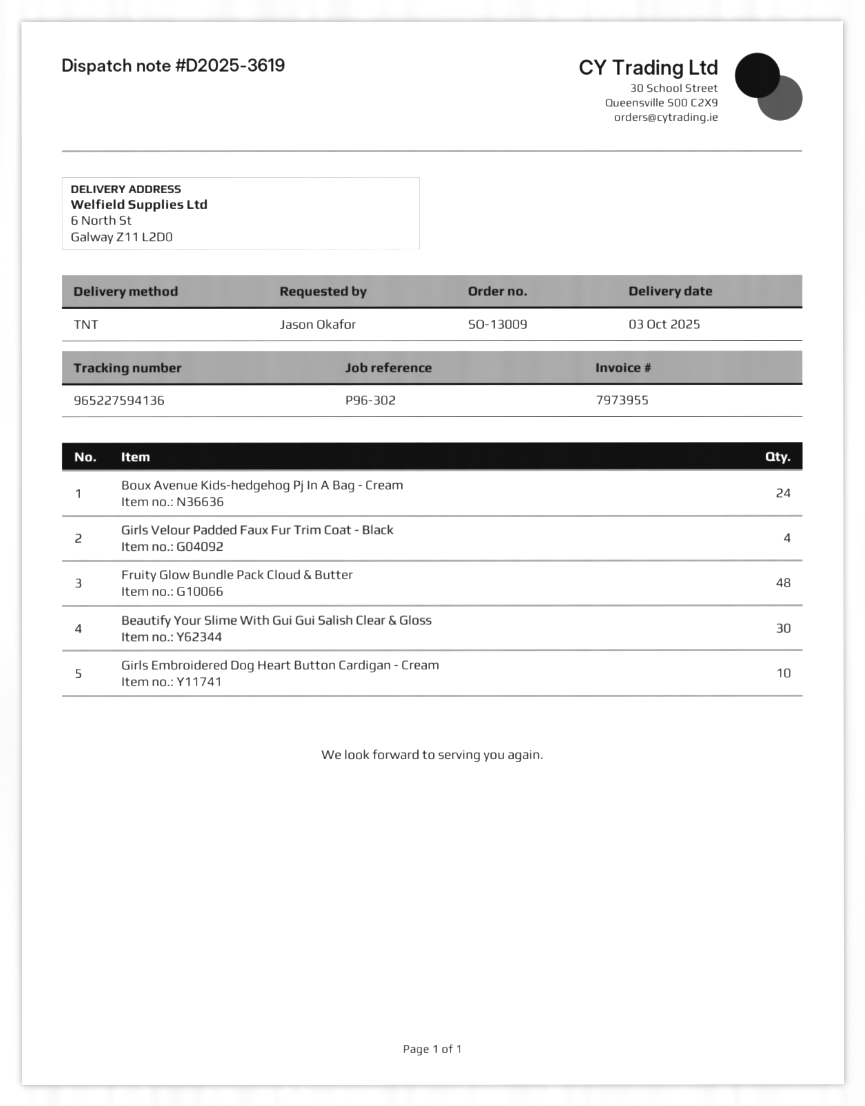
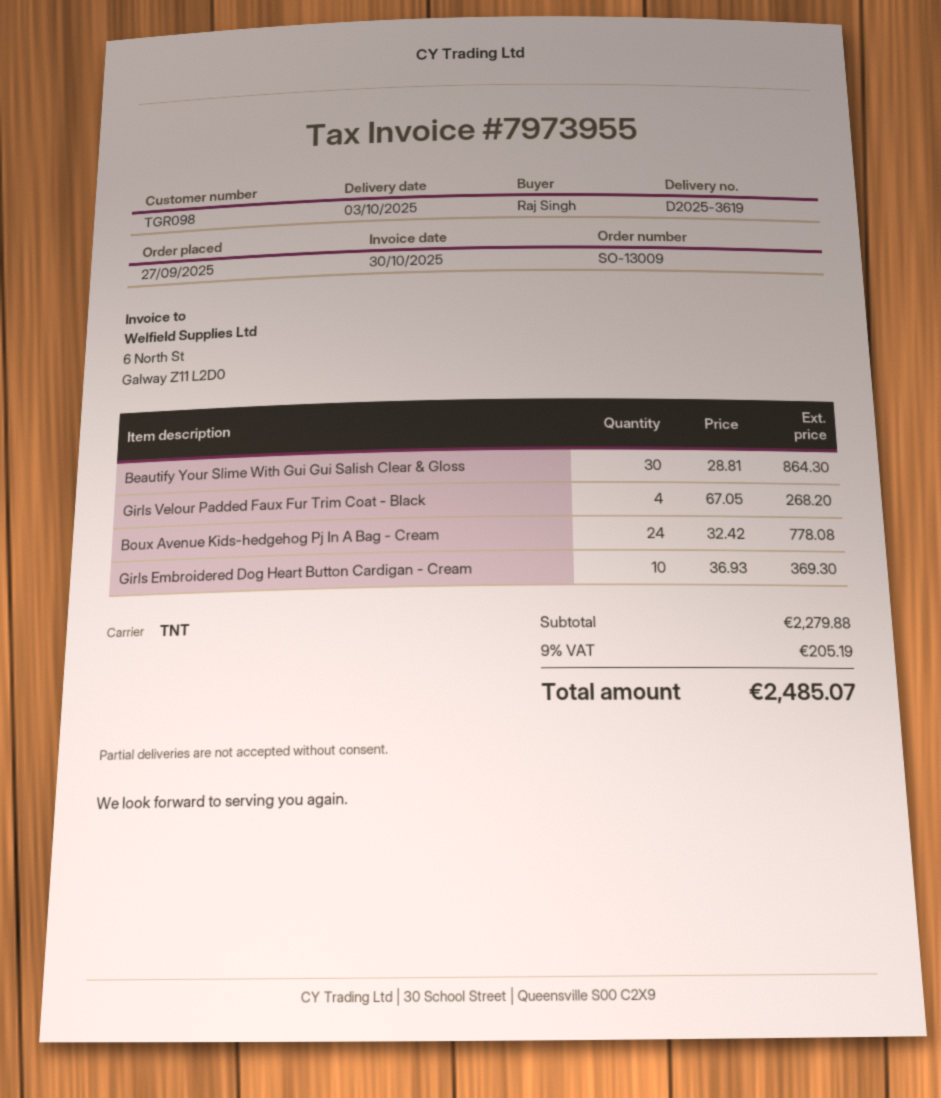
ordered by: Jason Okafor -> Raj Singh
Fruity Glow Bundle Pack Cloud & Butter: 48 -> none

